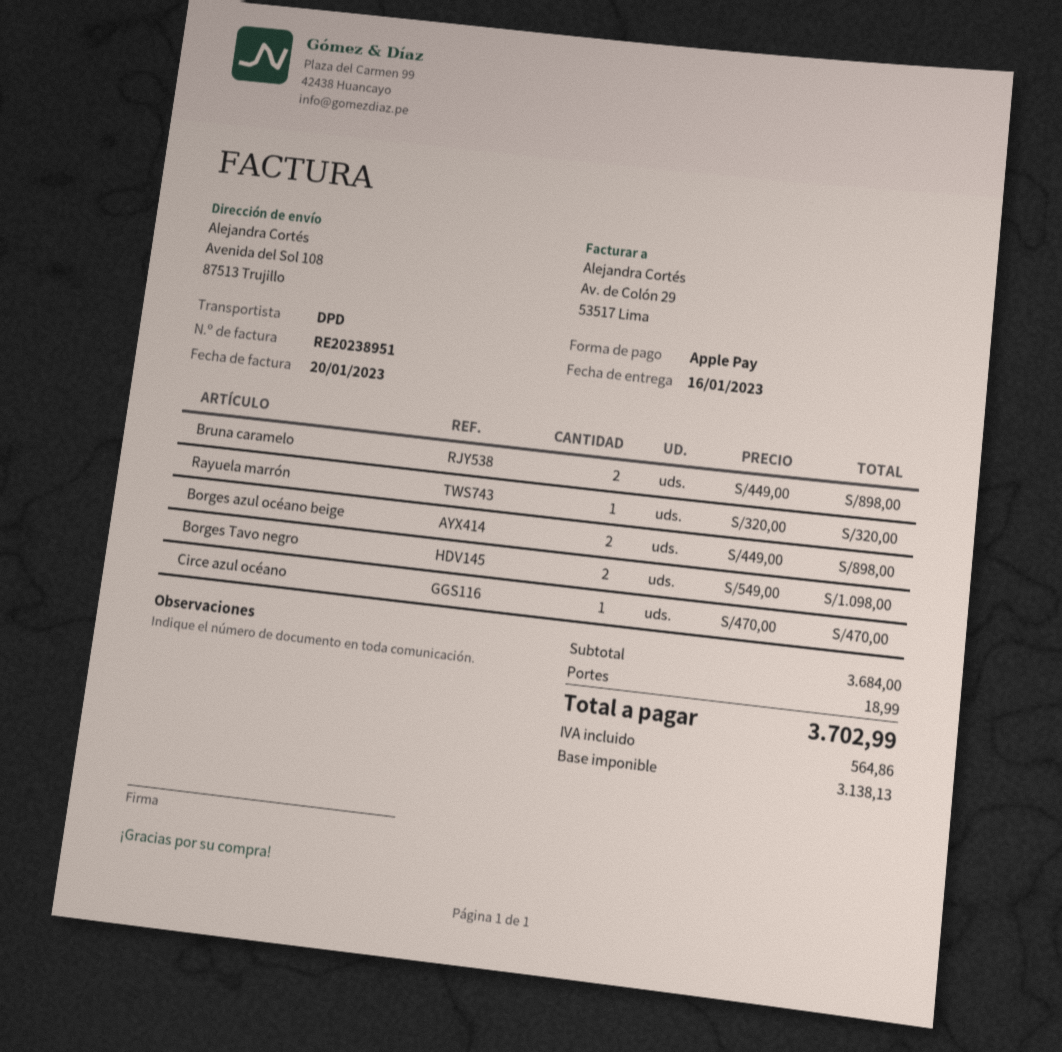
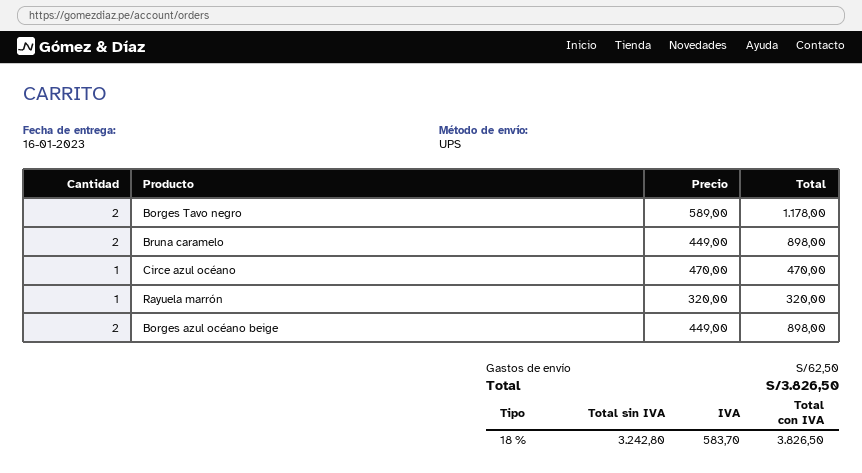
shipping method: DPD -> UPS
Borges Tavo negro: 2 x 549.00 = 1098.00 -> 2 x 589.00 = 1178.00
shipping: 18.99 -> 62.50
net: 3138.13 -> 3242.80
tax: 564.86 -> 583.70
total: 3702.99 -> 3826.50

